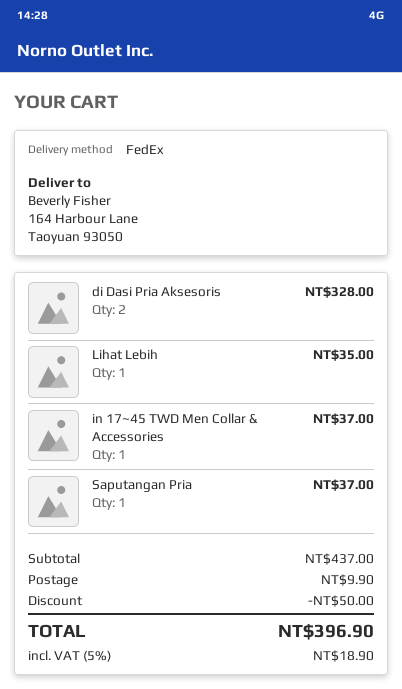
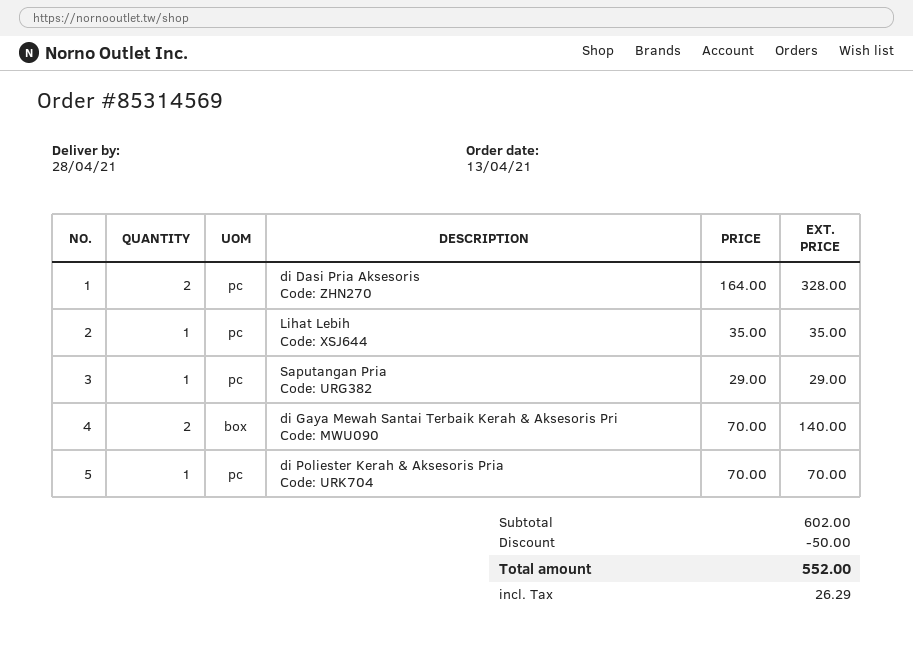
in 17~45 TWD Men Collar & Accessories: 1 for 37.00 -> none
Saputangan Pria: 1 for 37.00 -> 1 for 29.00
di Gaya Mewah Santai Terbaik Kerah & Aksesoris Pri: none -> 2 for 140.00
di Poliester Kerah & Aksesoris Pria: none -> 1 for 70.00
subtotal: 437.00 -> 602.00
shipping: 9.90 -> none
tax: 18.90 -> 26.29
total: 396.90 -> 552.00

